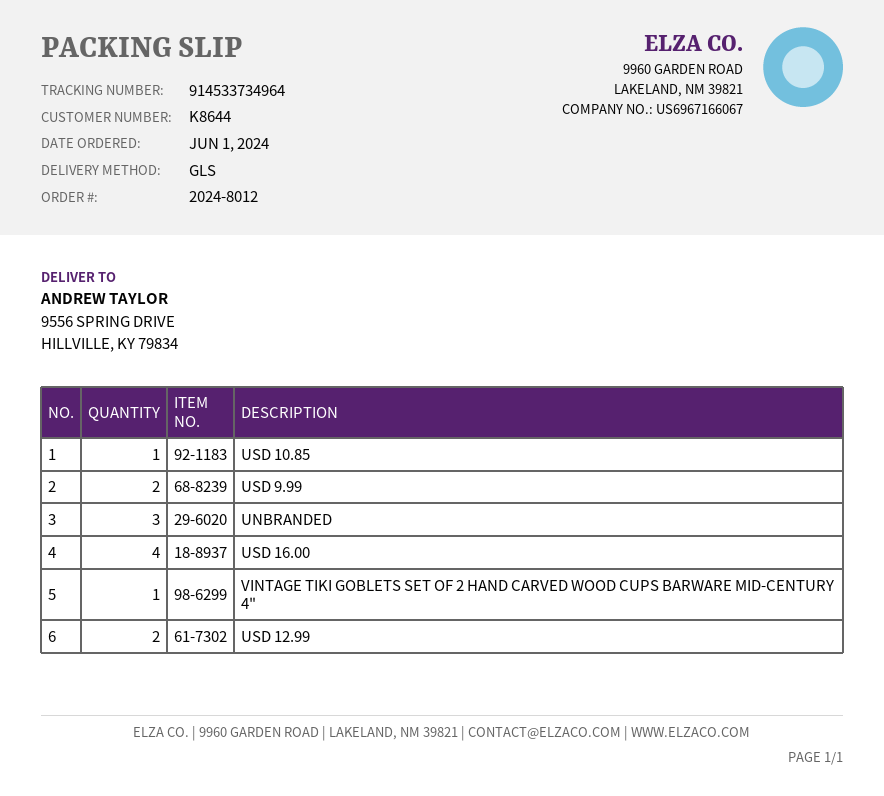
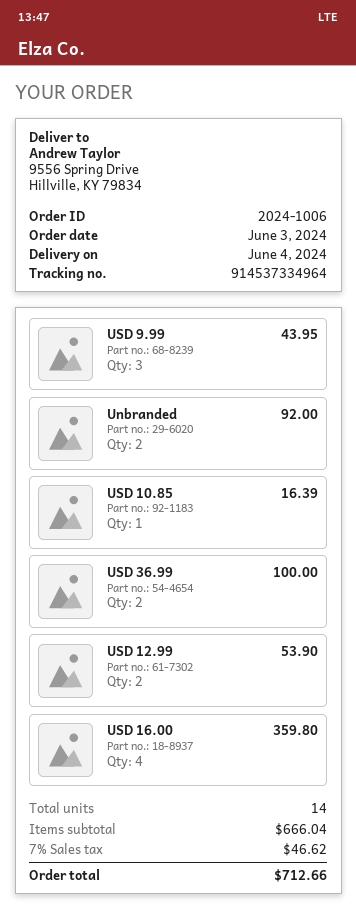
order number: 2024-8012 -> 2024-1006
order date: 2024-06-01 -> 2024-06-03
tracking number: 914533734964 -> 914537334964
USD 9.99: 2 -> 3
UNBRANDED: 3 -> 2
VINTAGE TIKI GOBLETS SET OF 2 HAND CARVED WOOD CUPS BARWARE MID-CENTURY 4": 1 -> none
USD 36.99: none -> 2

